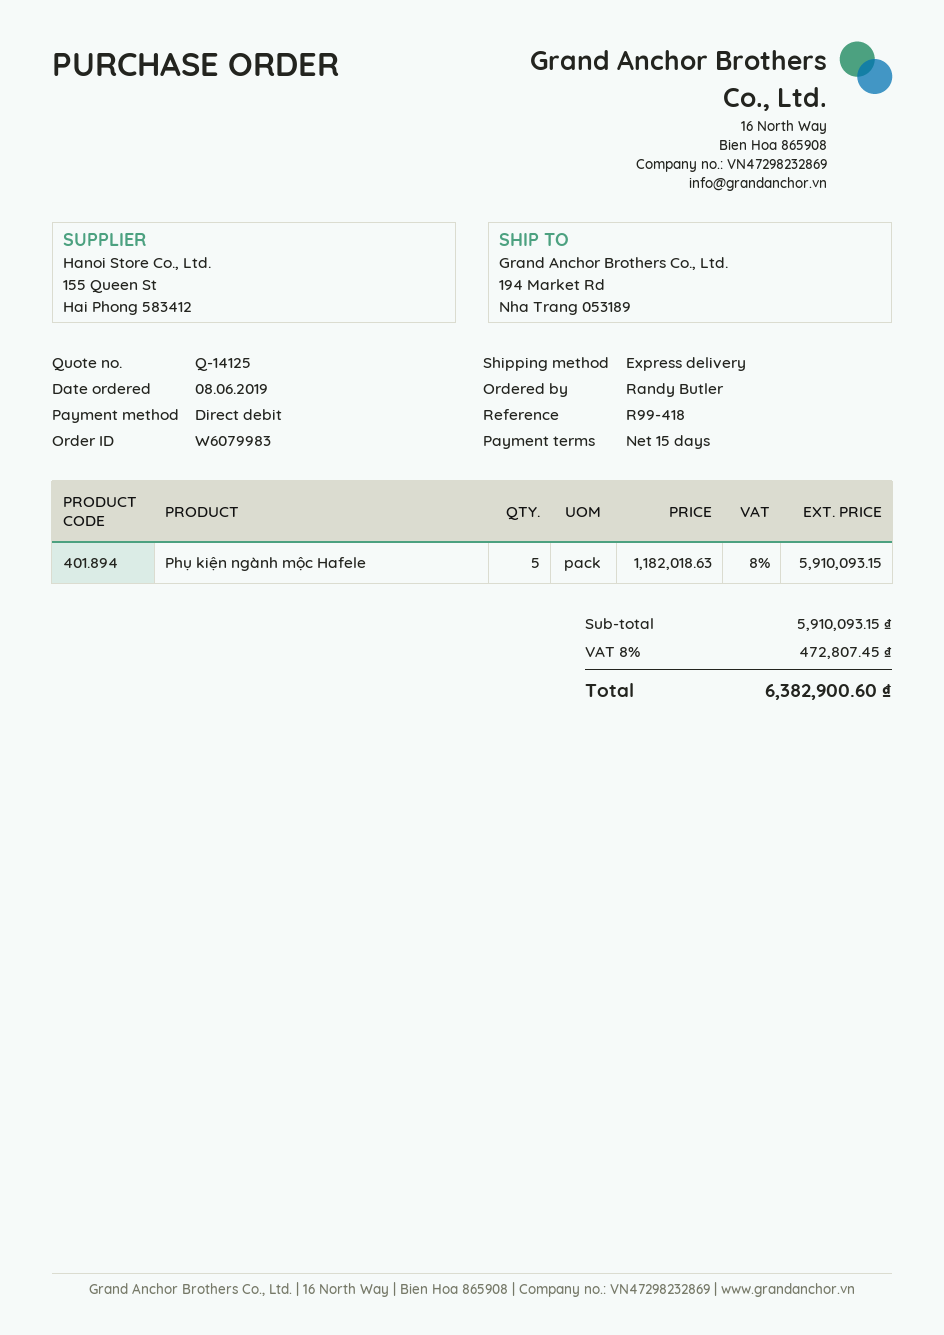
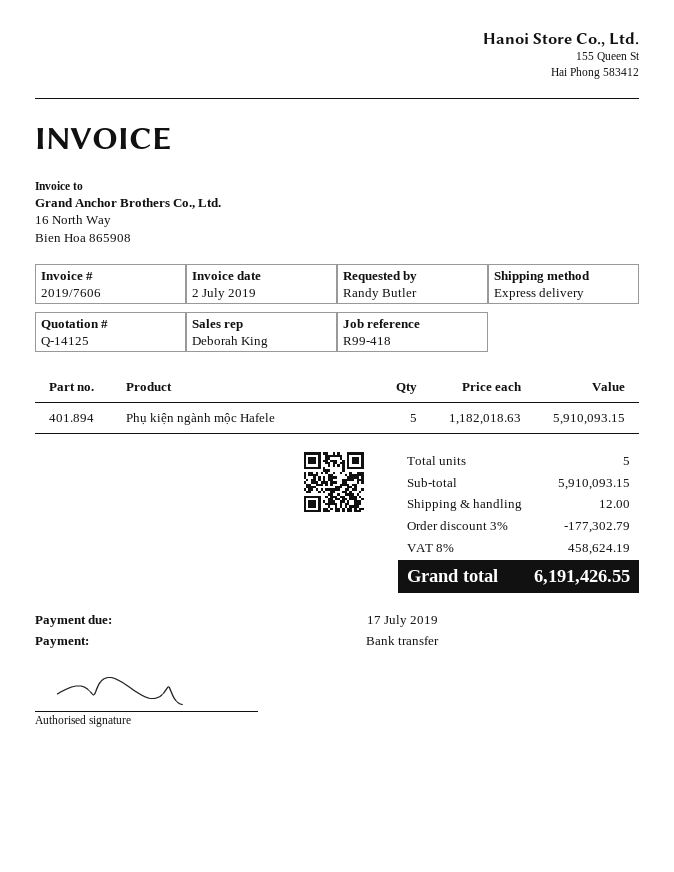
payment method: direct debit -> bank transfer
discount: none -> 3% = 177302.79
shipping: none -> 12.00
tax: 8% = 472807.45 -> 8% = 458624.19
total: 6382900.60 -> 6191426.55

